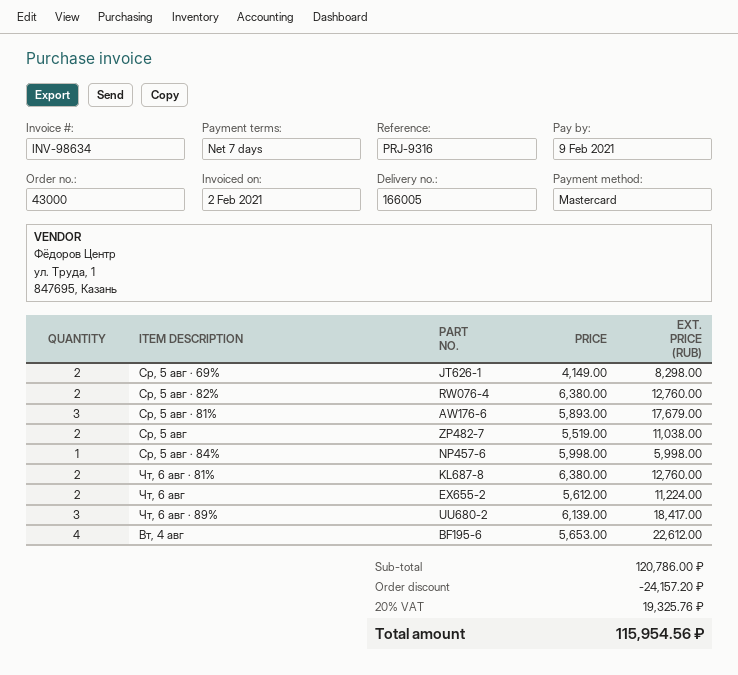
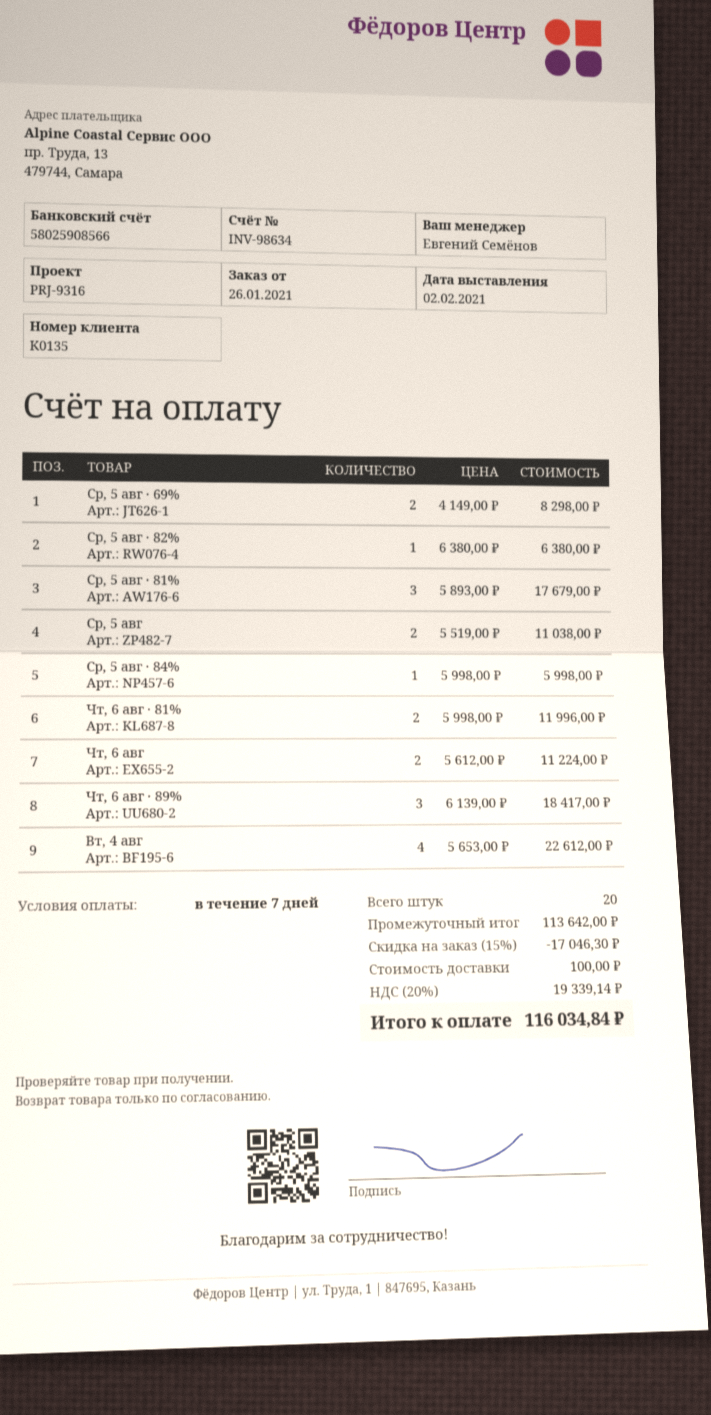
Ср, 5 авг · 82%: 2 x 6380.00 = 12760.00 -> 1 x 6380.00 = 6380.00
Чт, 6 авг · 81%: 2 x 6380.00 = 12760.00 -> 2 x 5998.00 = 11996.00
subtotal: 120786.00 -> 113642.00
discount: 24157.20 -> 17046.30
shipping: none -> 100.00
tax: 20% = 19325.76 -> 20% = 19339.14
total: 115954.56 -> 116034.84

